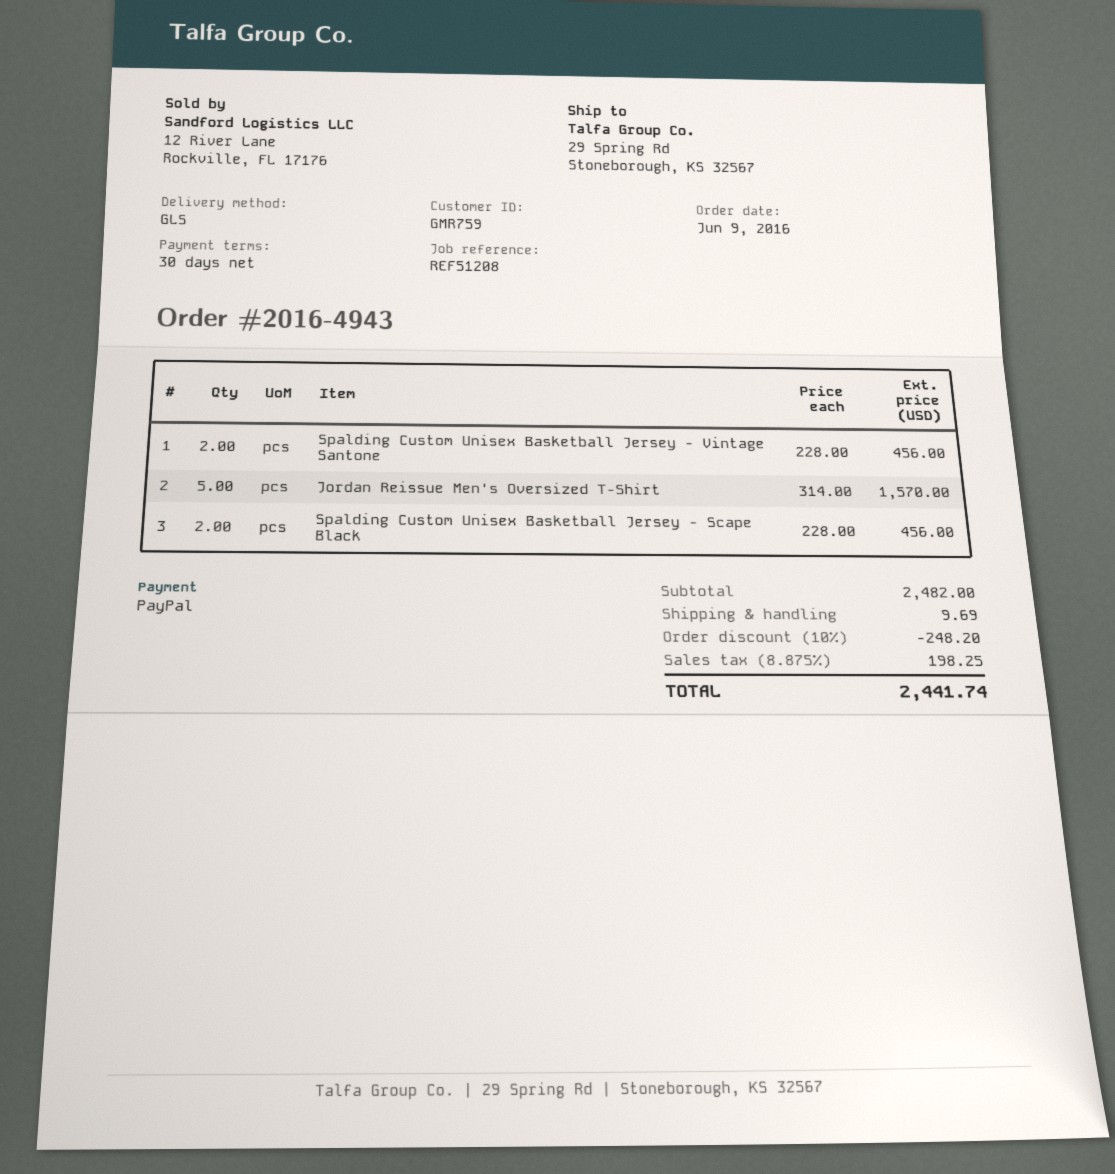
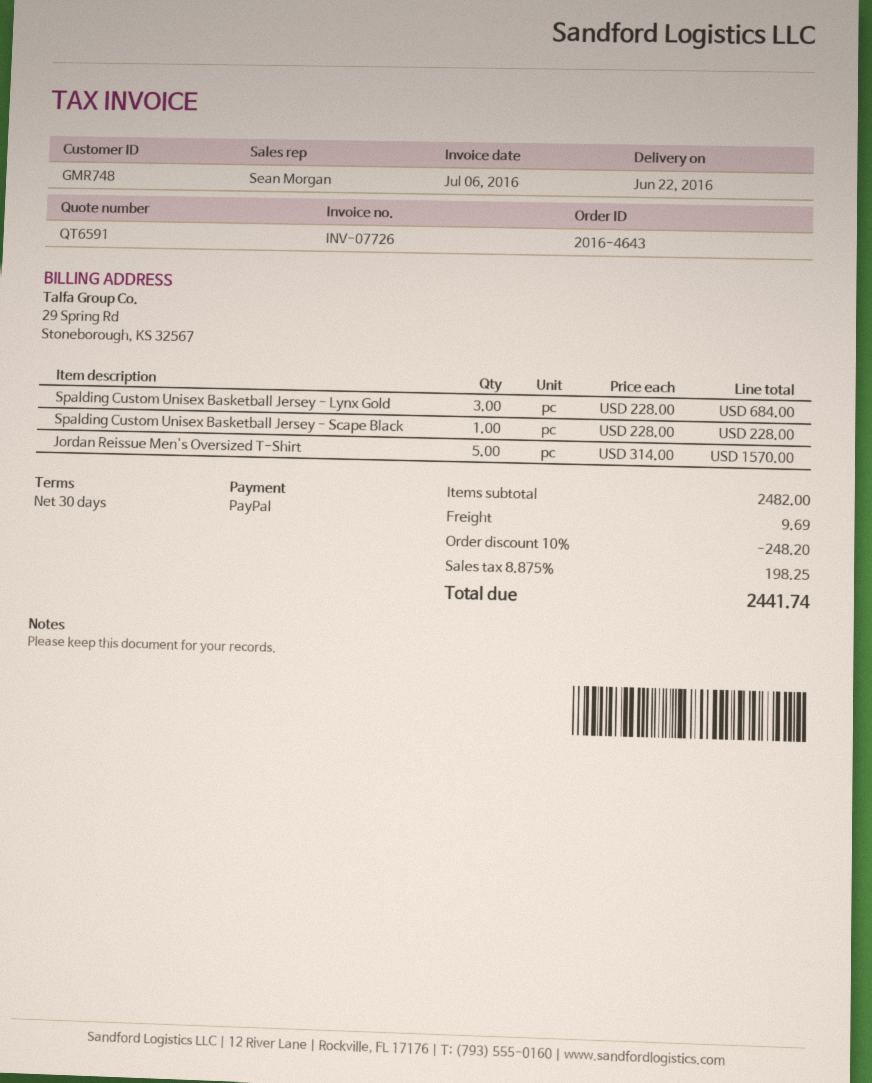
order number: 2016-4943 -> 2016-4643
customer number: GMR759 -> GMR748
Spalding Custom Unisex Basketball Jersey - Vintage Santone: 2 x 228.00 = 456.00 -> none
Spalding Custom Unisex Basketball Jersey - Scape Black: 2 x 228.00 = 456.00 -> 1 x 228.00 = 228.00
Spalding Custom Unisex Basketball Jersey - Lynx Gold: none -> 3 x 228.00 = 684.00

